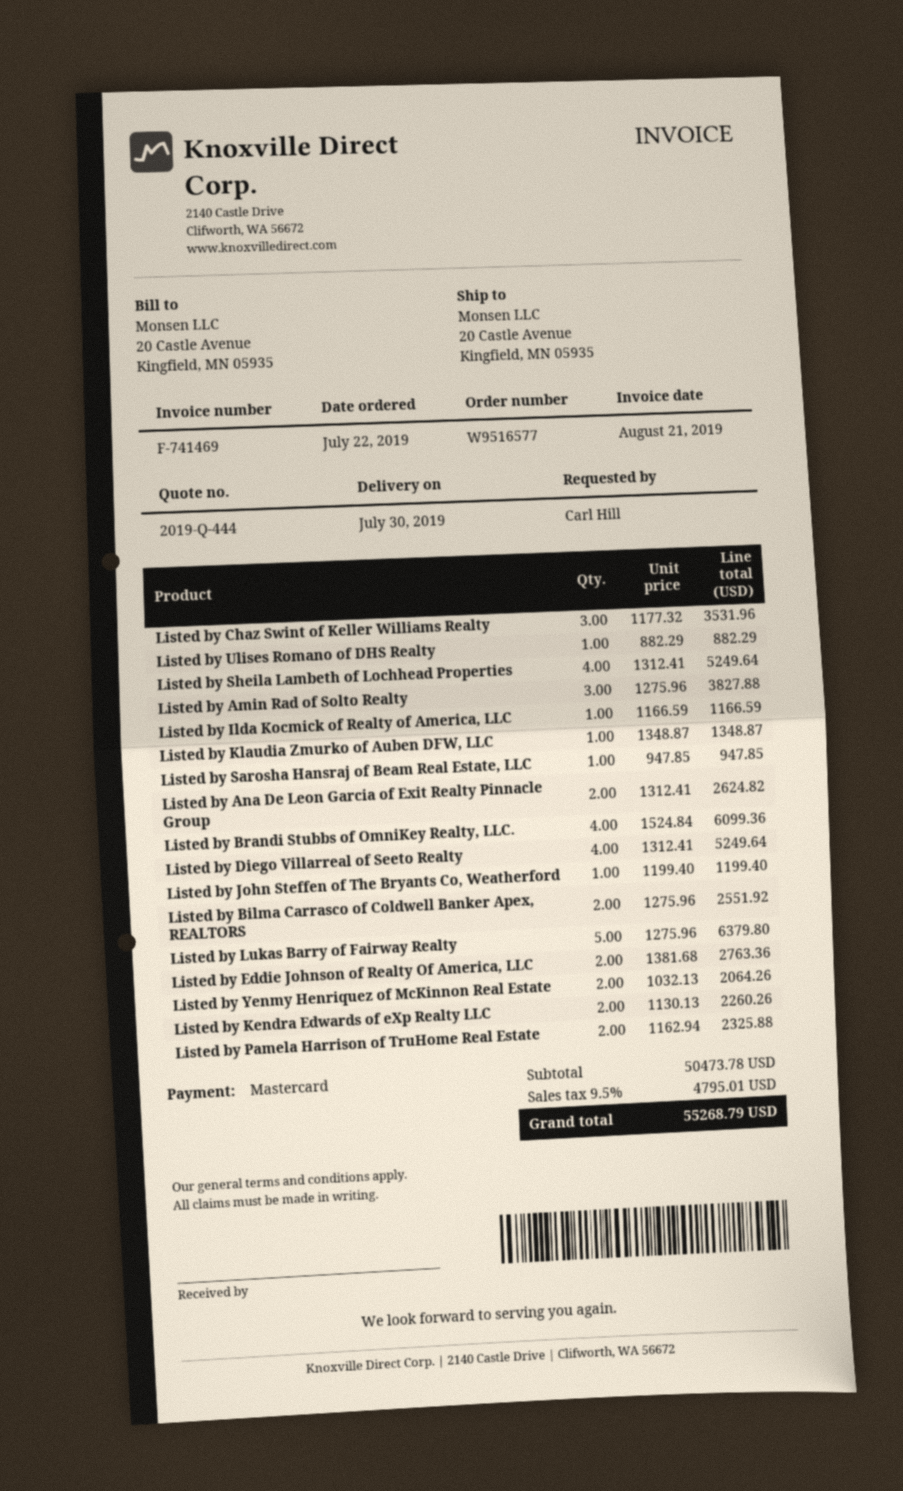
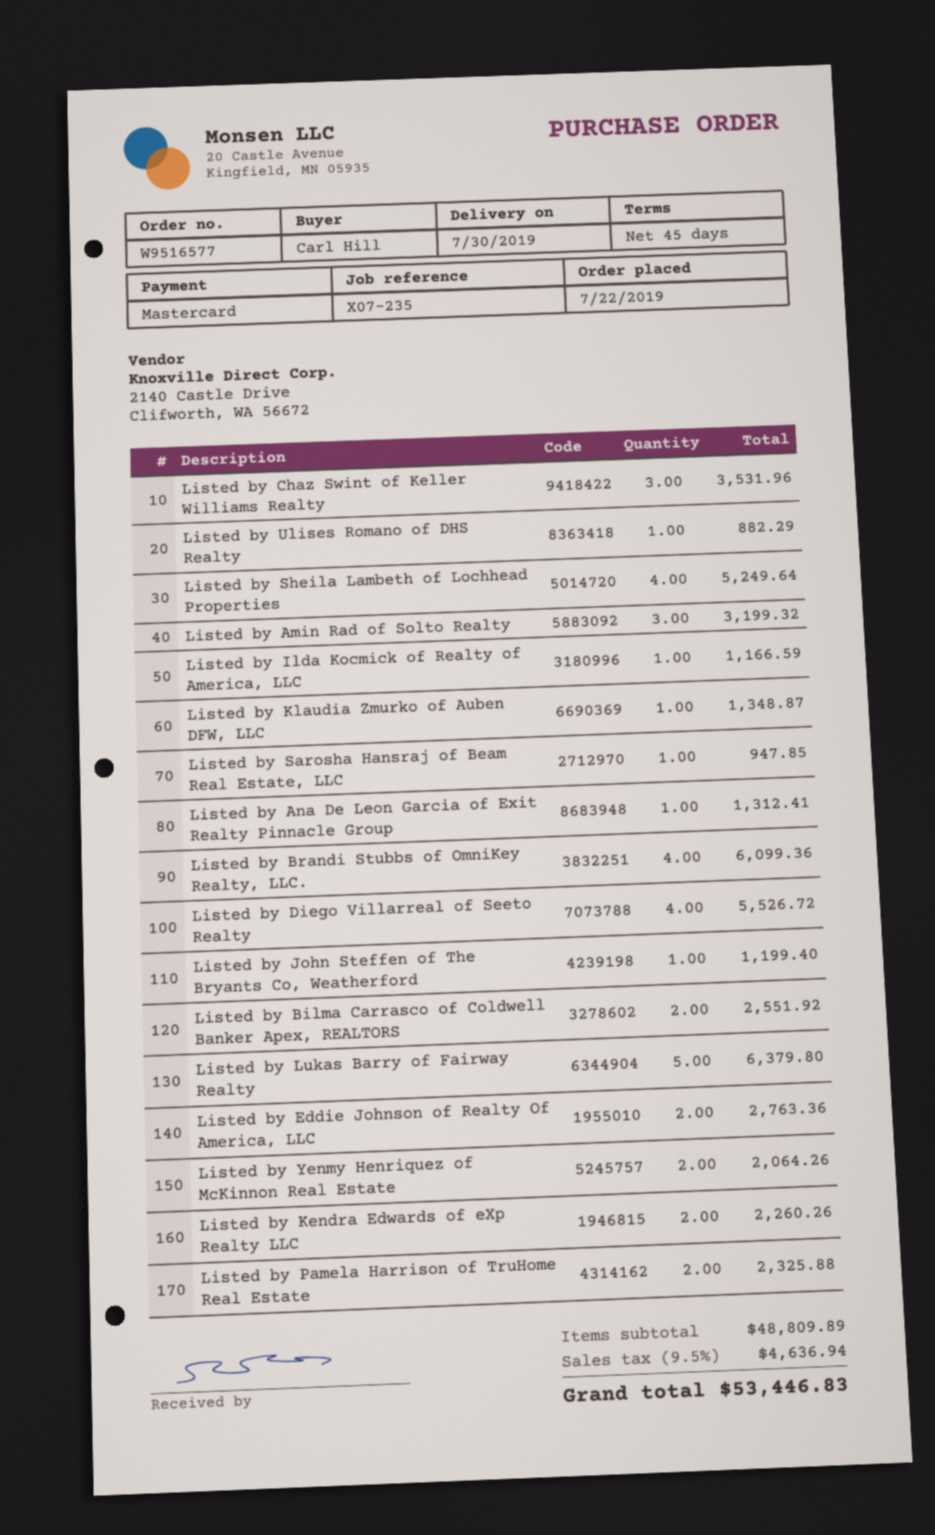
Listed by Amin Rad of Solto Realty: 3 for 3827.88 -> 3 for 3199.32
Listed by Ana De Leon Garcia of Exit Realty Pinnacle Group: 2 for 2624.82 -> 1 for 1312.41
Listed by Diego Villarreal of Seeto Realty: 4 for 5249.64 -> 4 for 5526.72
subtotal: 50473.78 -> 48809.89
tax: 9.5% = 4795.01 -> 9.5% = 4636.94
total: 55268.79 -> 53446.83

